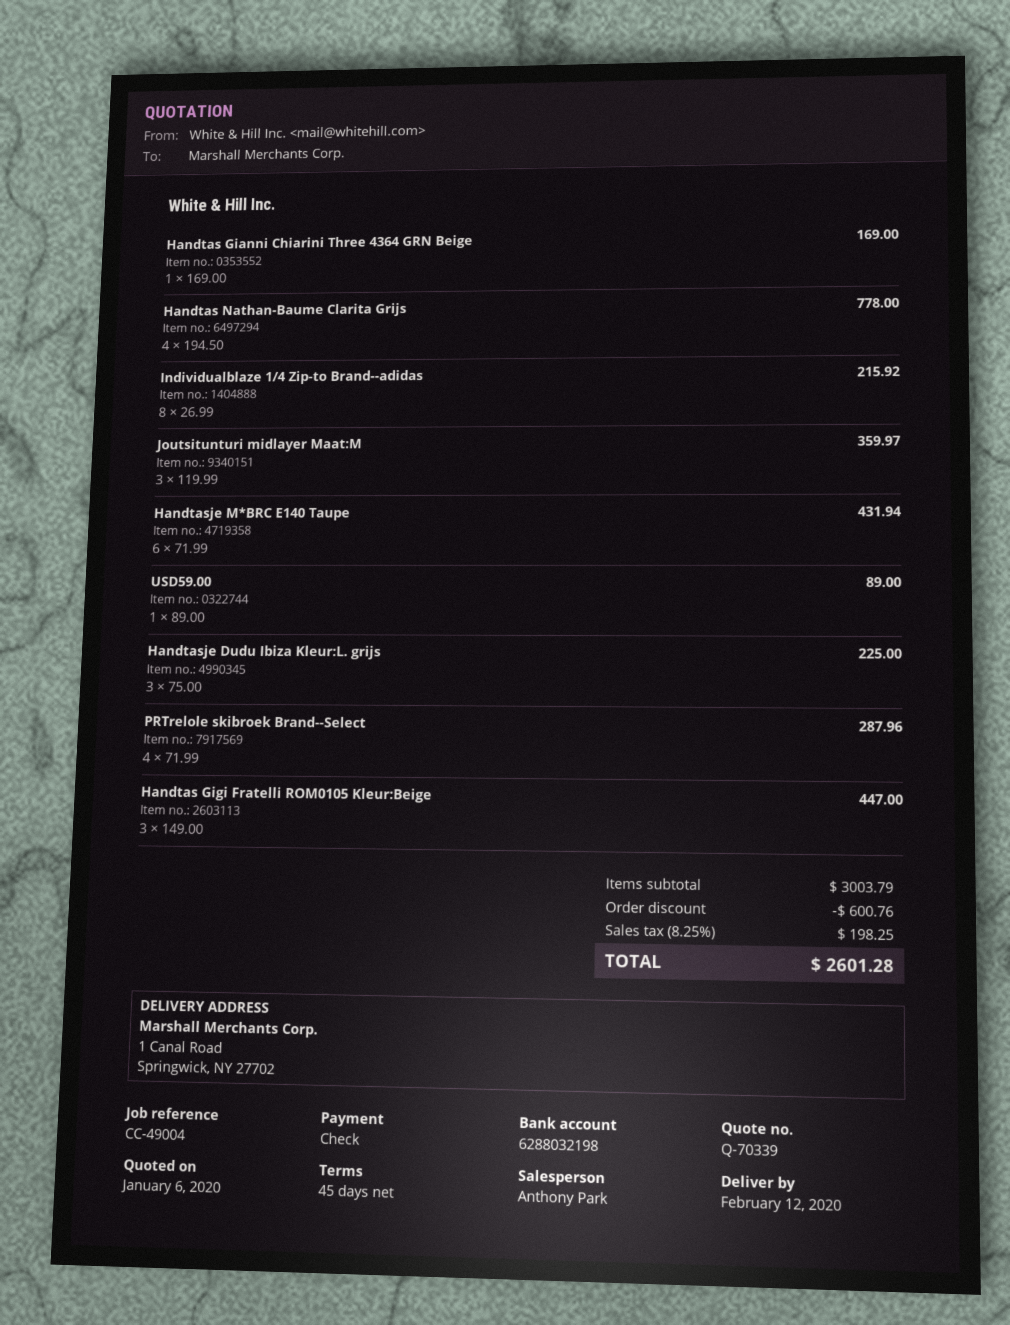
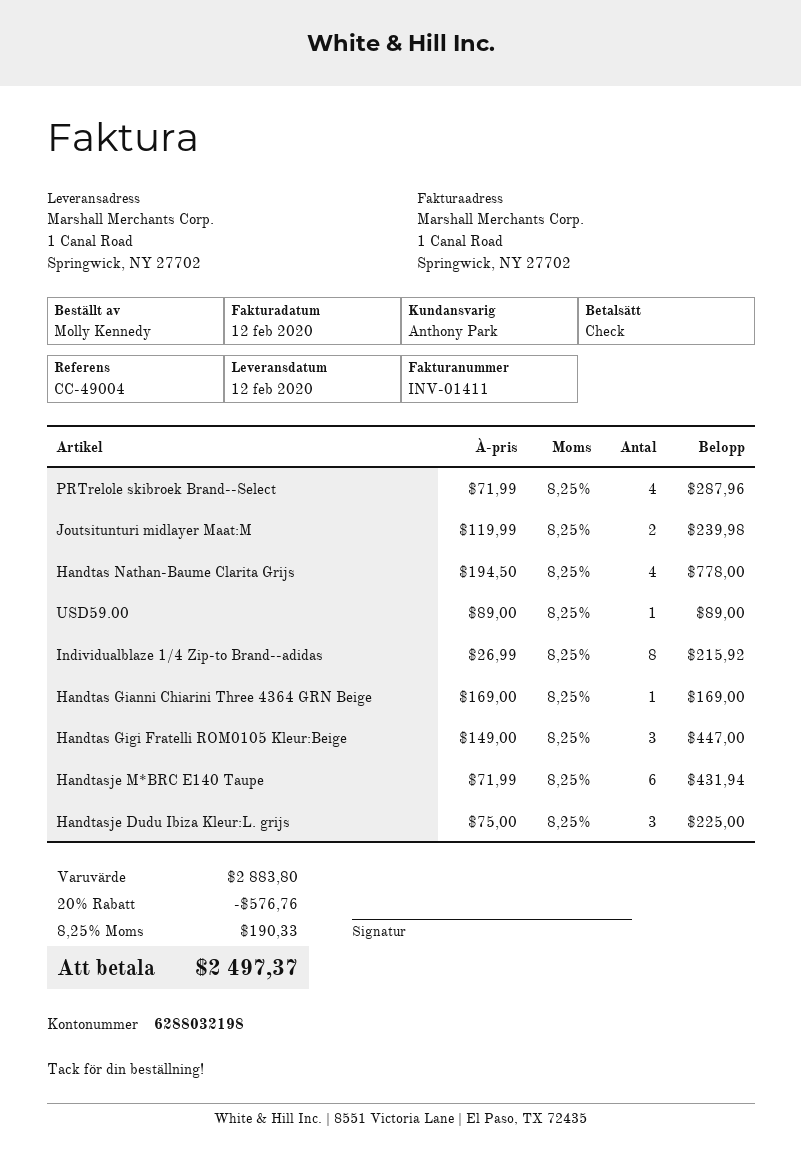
Joutsitunturi midlayer Maat:M: 3 x 119.99 = 359.97 -> 2 x 119.99 = 239.98
subtotal: 3003.79 -> 2883.80
discount: 600.76 -> 576.76
tax: 8.25% = 198.25 -> 8.25% = 190.33
total: 2601.28 -> 2497.37

